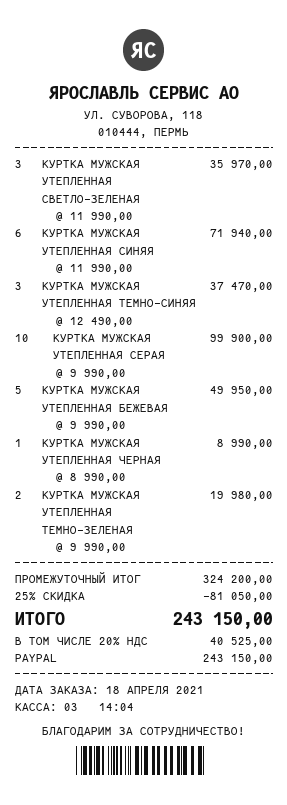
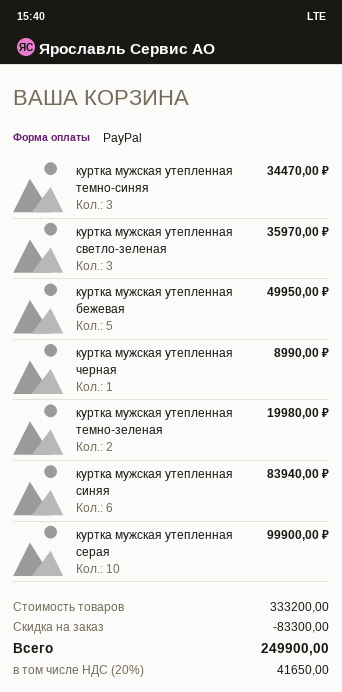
КУРТКА МУЖСКАЯ УТЕПЛЕННАЯ СИНЯЯ: 6 for 71940.00 -> 6 for 83940.00
КУРТКА МУЖСКАЯ УТЕПЛЕННАЯ ТЕМНО-СИНЯЯ: 3 for 37470.00 -> 3 for 34470.00
subtotal: 324200.00 -> 333200.00
discount: 81050.00 -> 83300.00
tax: 20% = 40525.00 -> 20% = 41650.00
total: 243150.00 -> 249900.00

